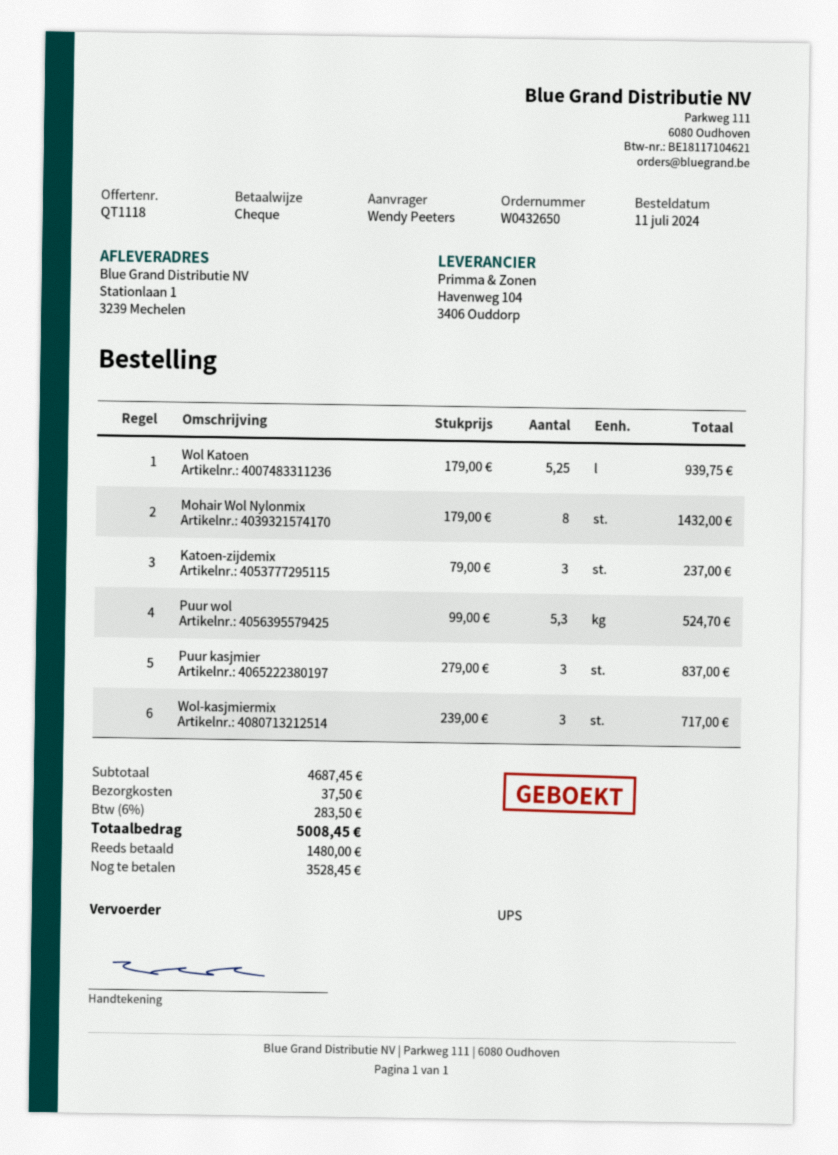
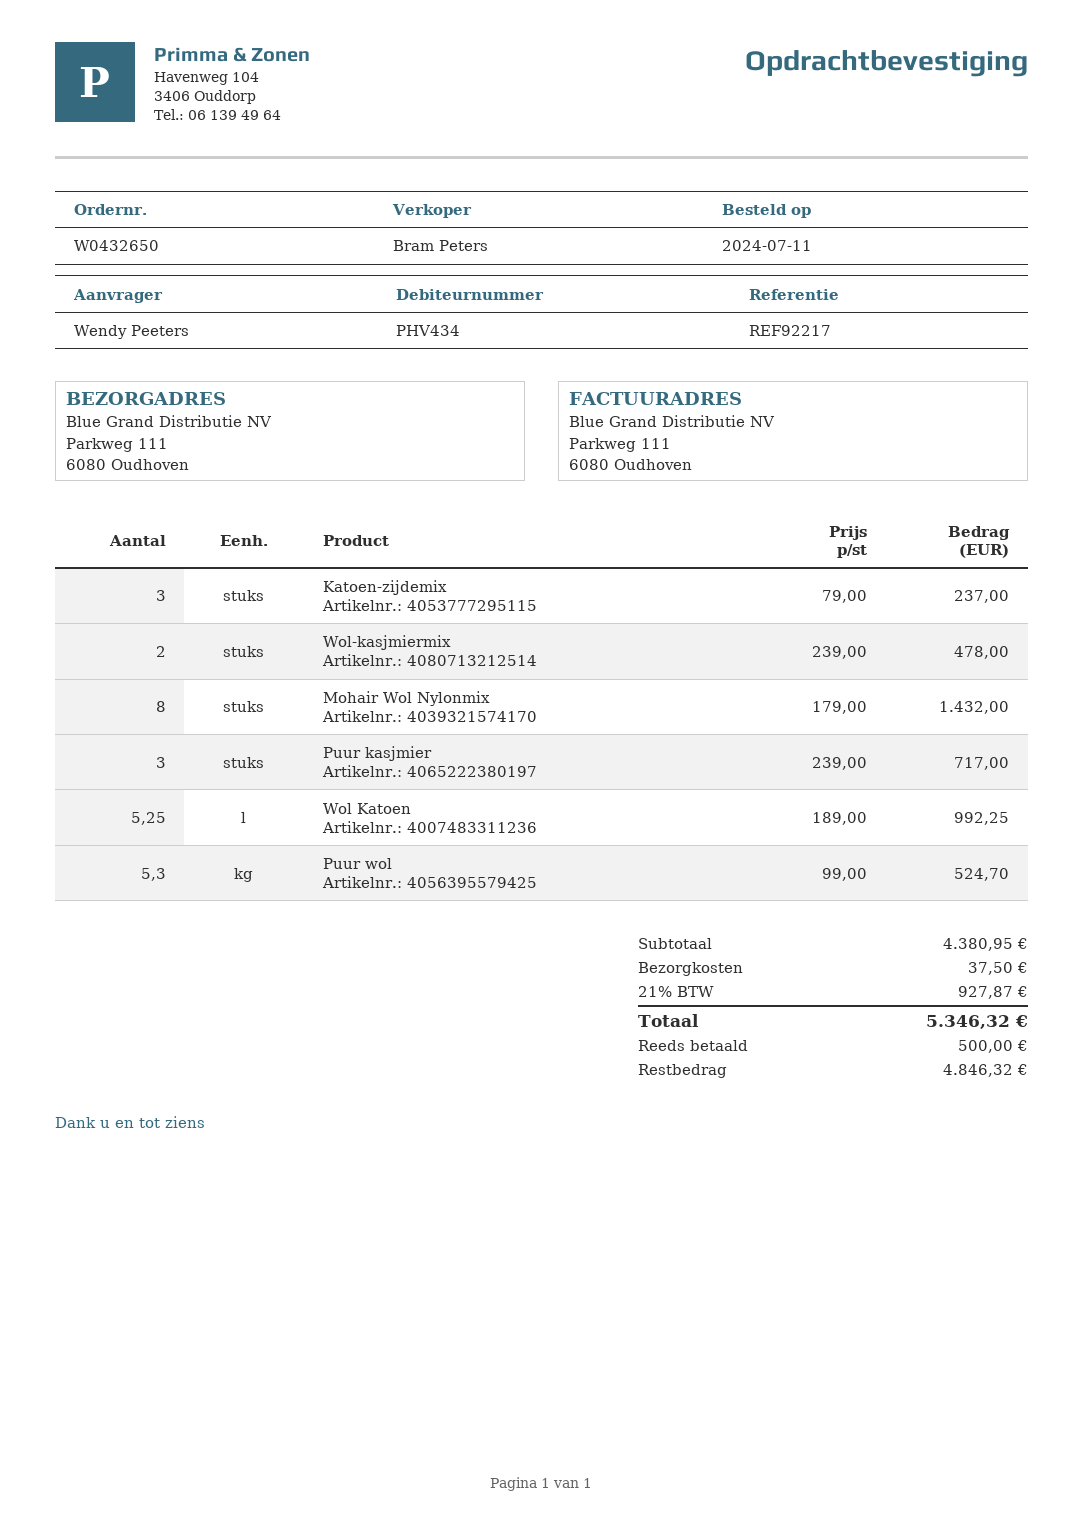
ship to: Stationlaan 1, 3239 Mechelen -> Parkweg 111, 6080 Oudhoven
Wol Katoen: 5.25 x 179.00 = 939.75 -> 5.25 x 189.00 = 992.25
Puur kasjmier: 3 x 279.00 = 837.00 -> 3 x 239.00 = 717.00
Wol-kasjmiermix: 3 x 239.00 = 717.00 -> 2 x 239.00 = 478.00
subtotal: 4687.45 -> 4380.95
tax: 6% = 283.50 -> 21% = 927.87
total: 5008.45 -> 5346.32
deposit: 1480.00 -> 500.00
balance: 3528.45 -> 4846.32

